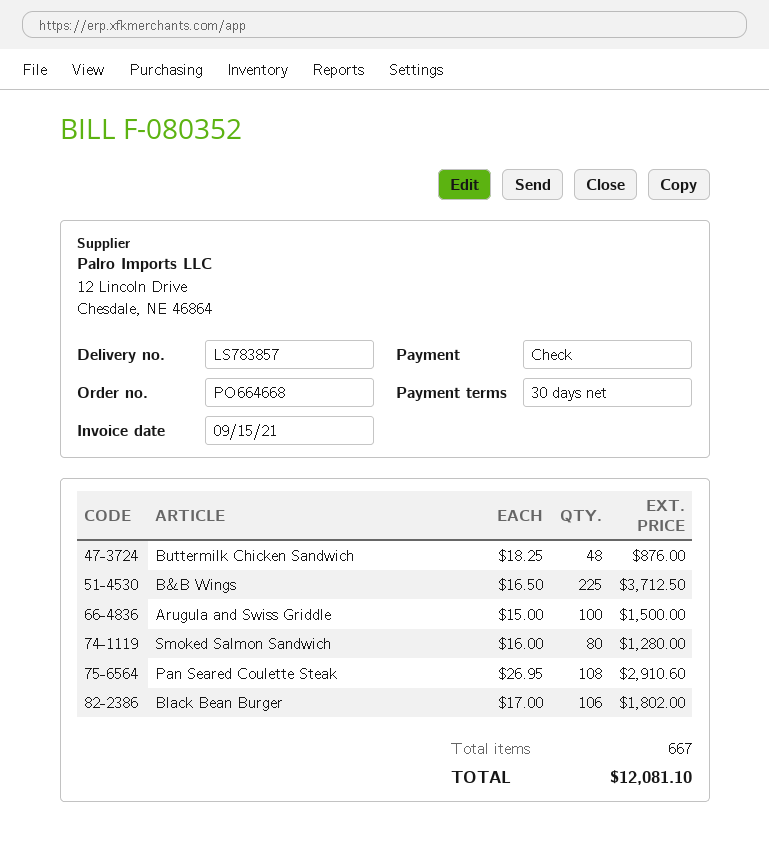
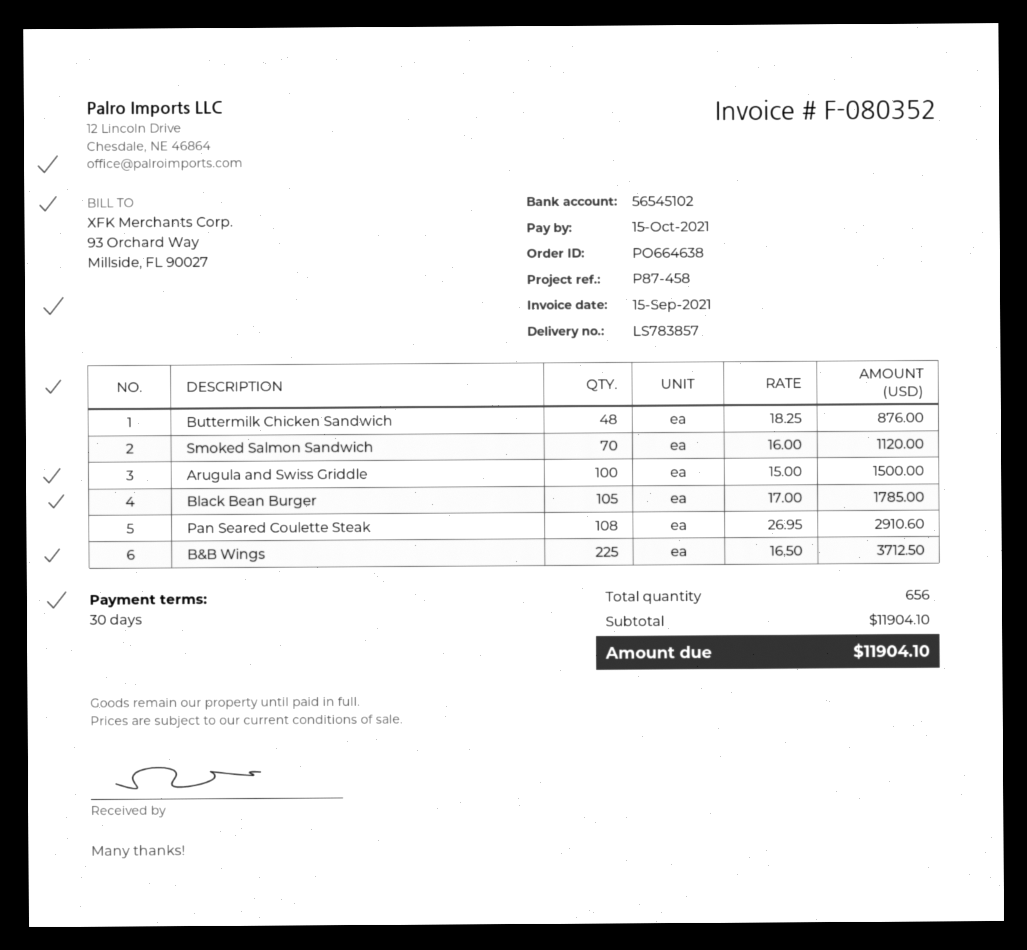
order number: PO664668 -> PO664638
Smoked Salmon Sandwich: 80 x 16.00 = 1280.00 -> 70 x 16.00 = 1120.00
Black Bean Burger: 106 x 17.00 = 1802.00 -> 105 x 17.00 = 1785.00
total quantity: 667 -> 656
total: 12081.10 -> 11904.10

